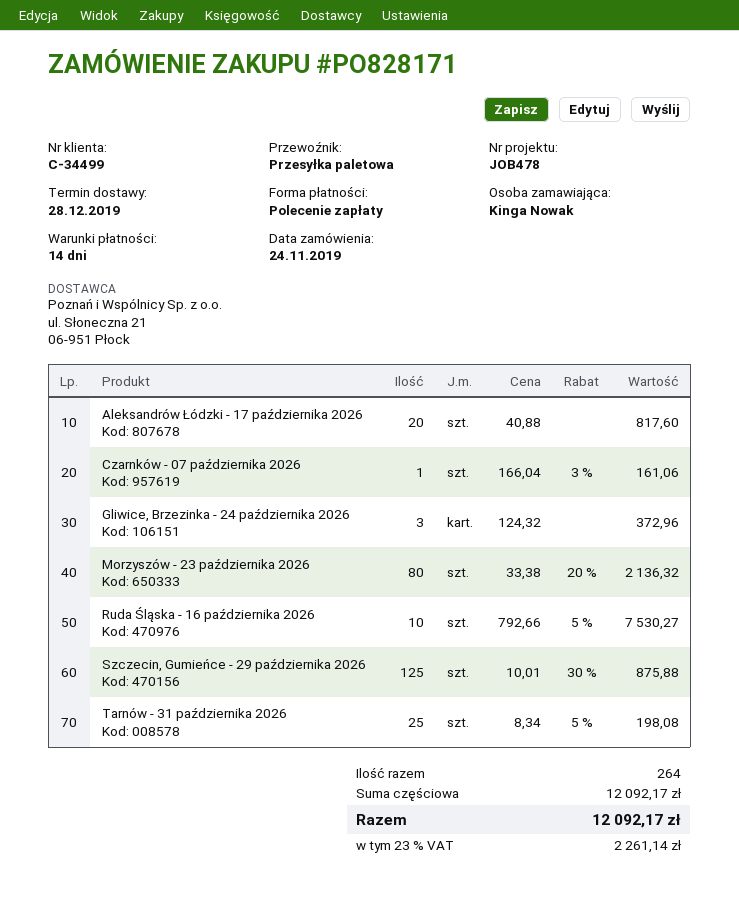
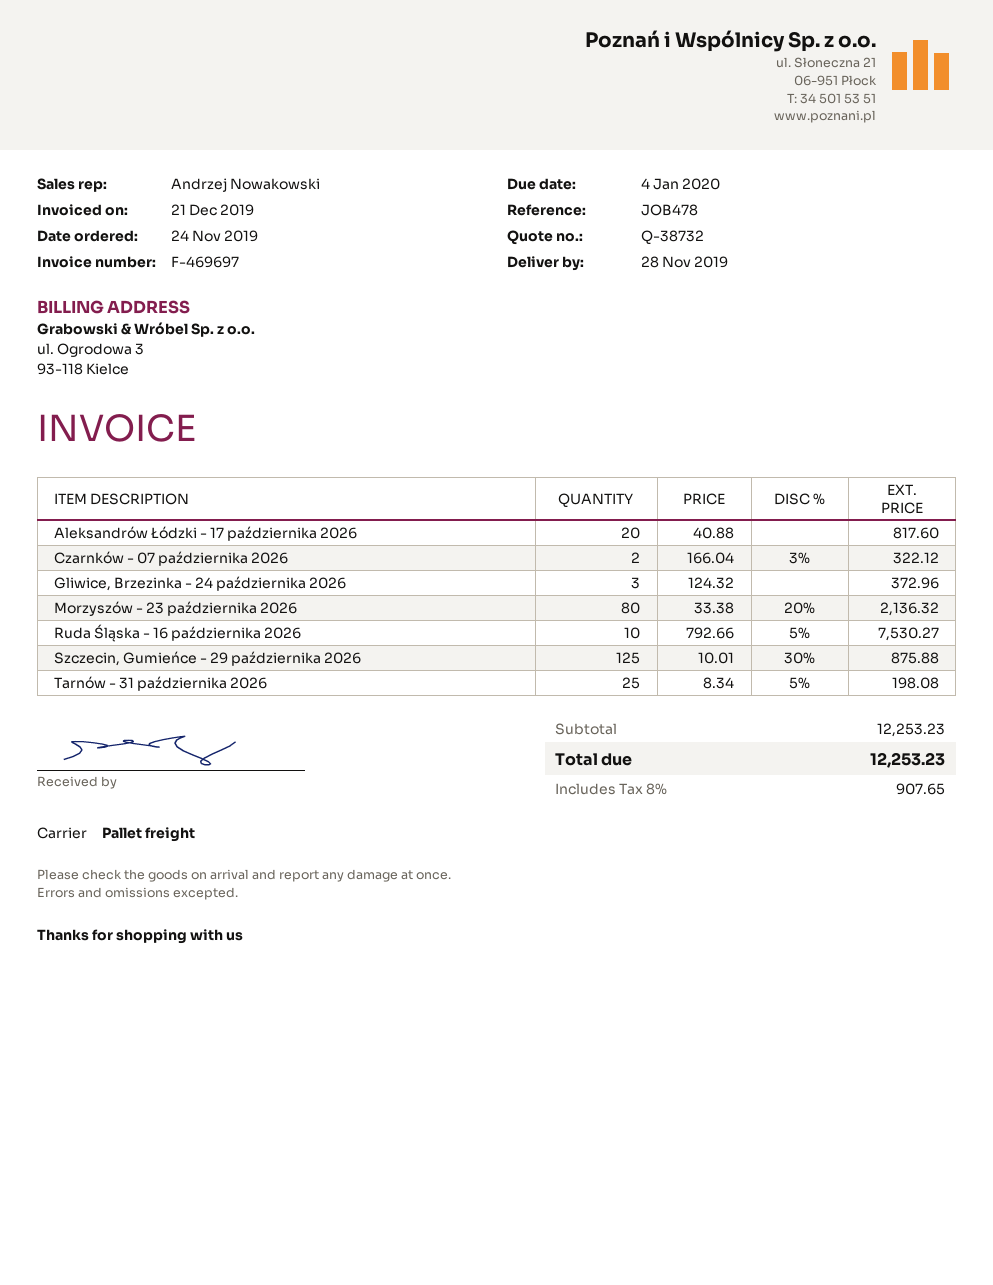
delivery date: 2019-12-28 -> 2019-11-28
Czarnków - 07 października 2026: 1 x 166.04 - 3% = 161.06 -> 2 x 166.04 - 3% = 322.12
subtotal: 12092.17 -> 12253.23
tax: 23% = 2261.14 -> 8% = 907.65
total: 12092.17 -> 12253.23

